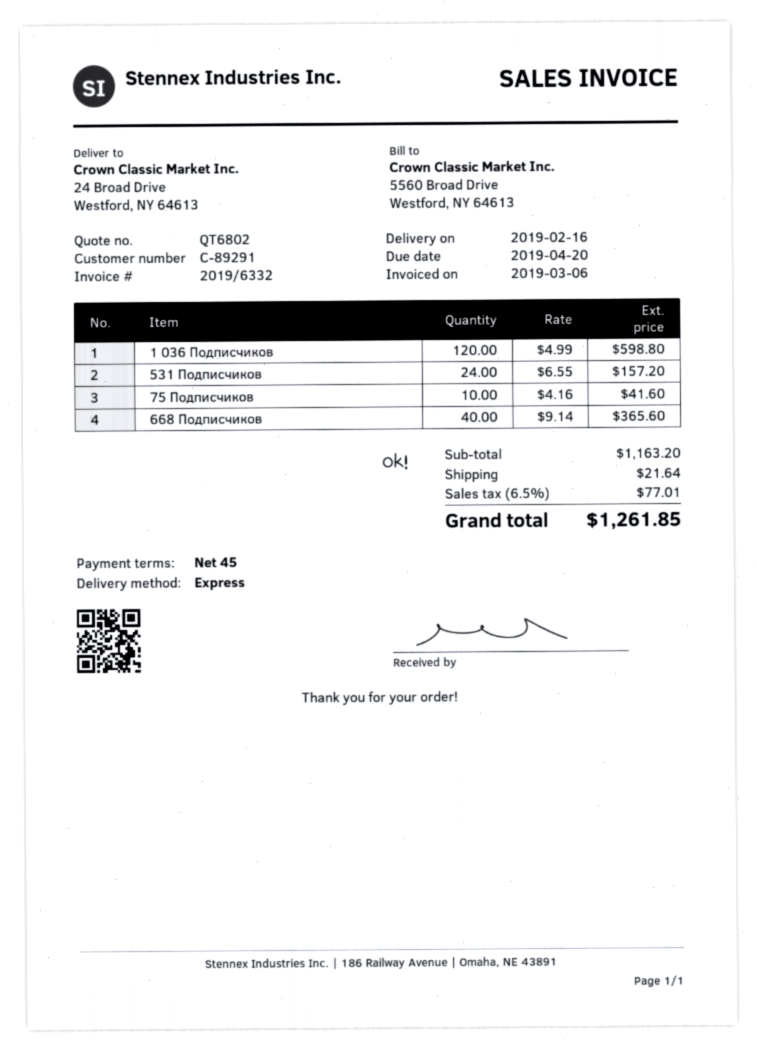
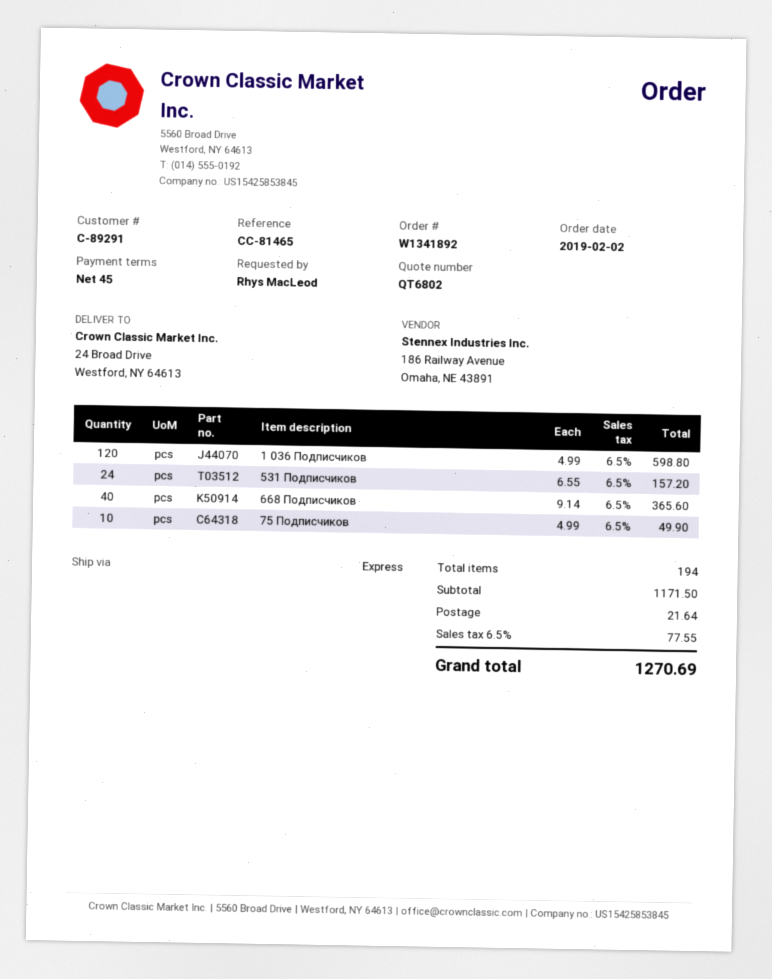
75 Подписчиков: 10 x 4.16 = 41.60 -> 10 x 4.99 = 49.90
subtotal: 1163.20 -> 1171.50
tax: 6.5% = 77.01 -> 6.5% = 77.55
total: 1261.85 -> 1270.69

